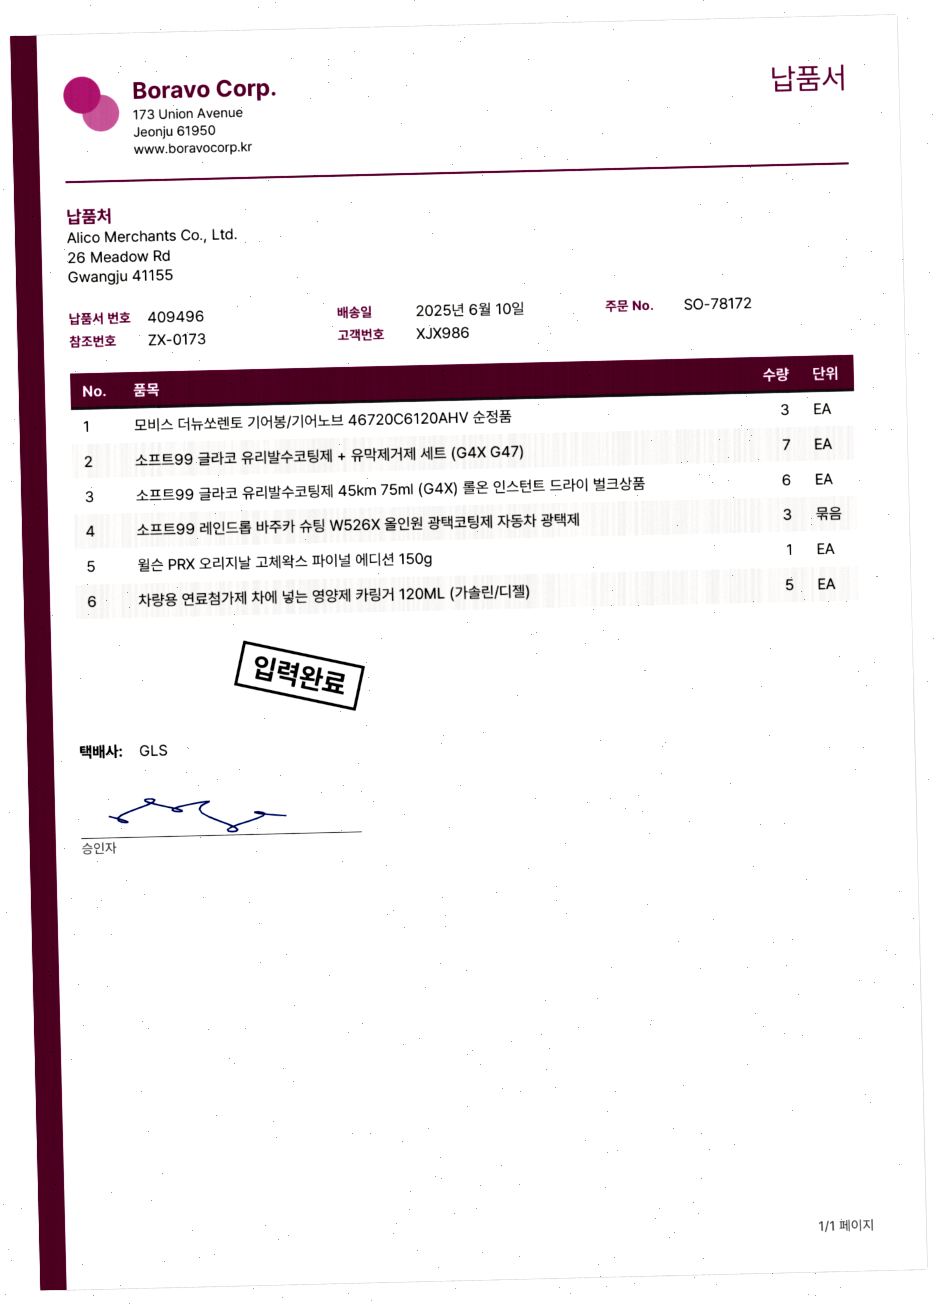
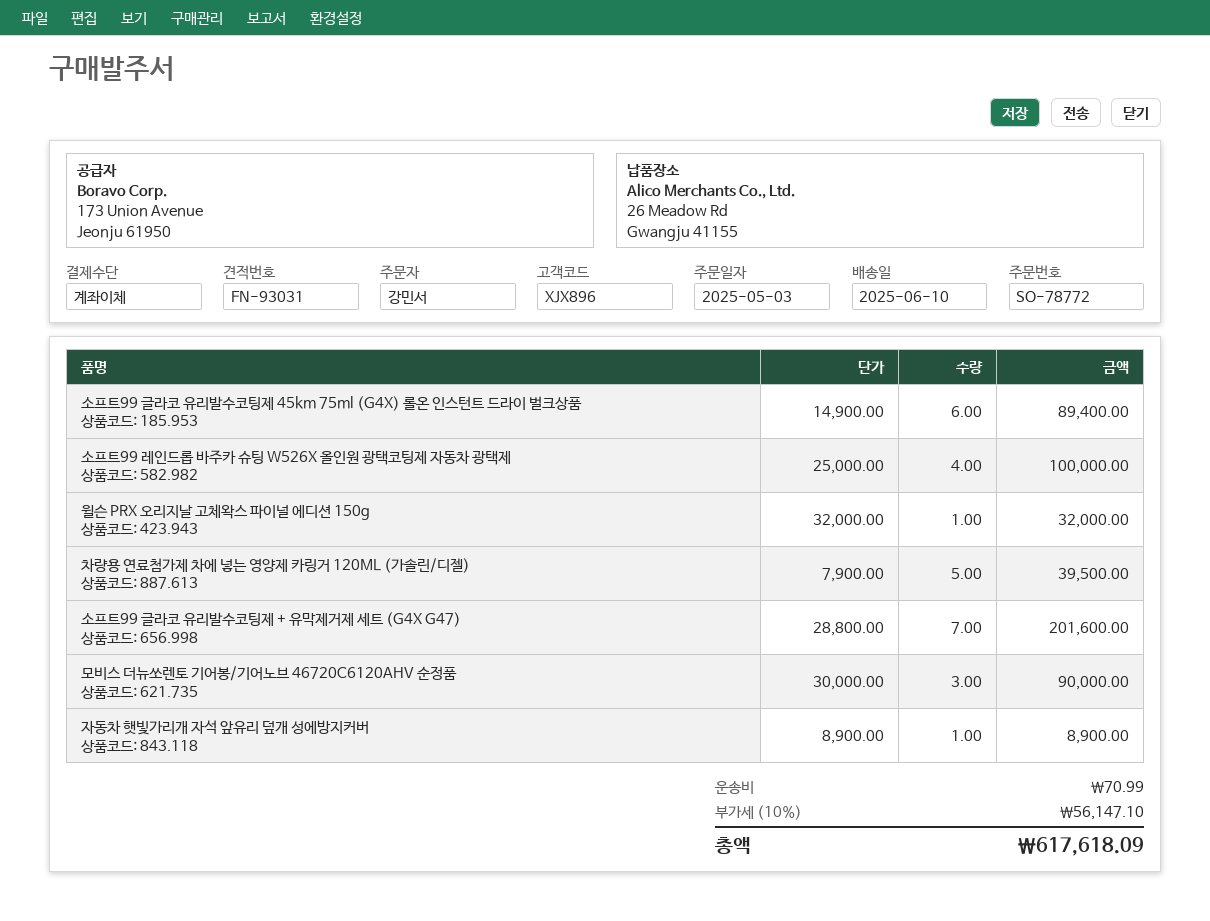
order number: SO-78172 -> SO-78772
customer number: XJX986 -> XJX896
소프트99 레인드롭 바주카 슈팅 W526X 올인원 광택코팅제 자동차 광택제: 3 -> 4
자동차 햇빛가리개 자석 앞유리 덮개 성에방지커버: none -> 1

